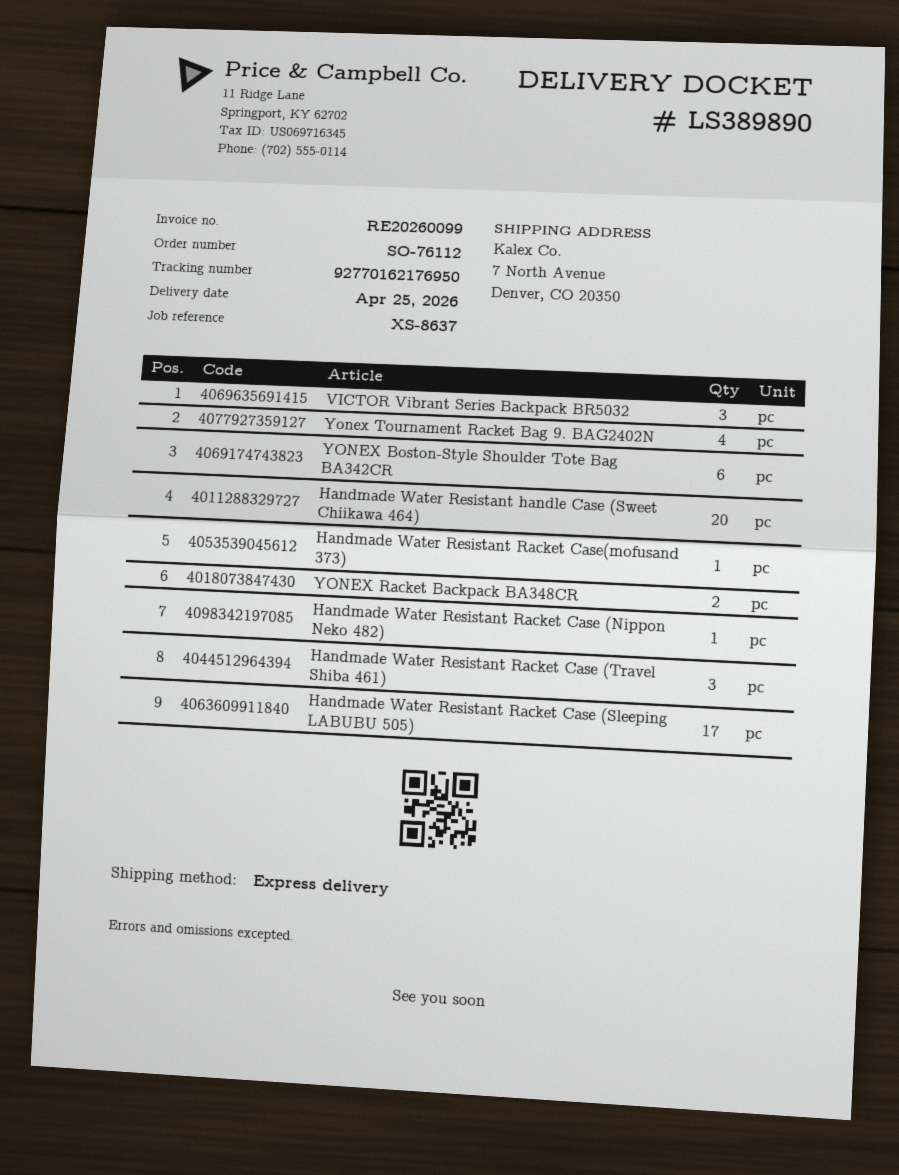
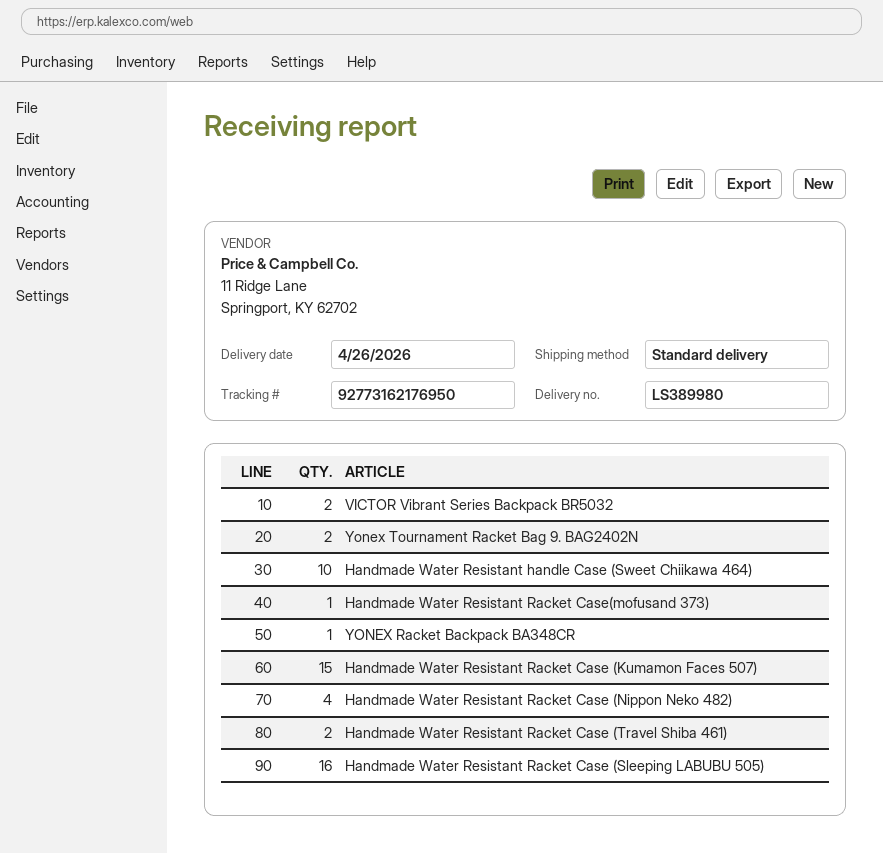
delivery note number: LS389890 -> LS389980
delivery date: 2026-04-25 -> 2026-04-26
shipping method: express -> standard
tracking number: 92770162176950 -> 92773162176950
VICTOR Vibrant Series Backpack BR5032: 3 -> 2
Yonex Tournament Racket Bag 9. BAG2402N: 4 -> 2
YONEX Boston-Style Shoulder Tote Bag BA342CR: 6 -> none
Handmade Water Resistant handle Case (Sweet Chiikawa 464): 20 -> 10
YONEX Racket Backpack BA348CR: 2 -> 1
Handmade Water Resistant Racket Case (Nippon Neko 482): 1 -> 4
Handmade Water Resistant Racket Case (Travel Shiba 461): 3 -> 2
Handmade Water Resistant Racket Case (Sleeping LABUBU 505): 17 -> 16
Handmade Water Resistant Racket Case (Kumamon Faces 507): none -> 15

